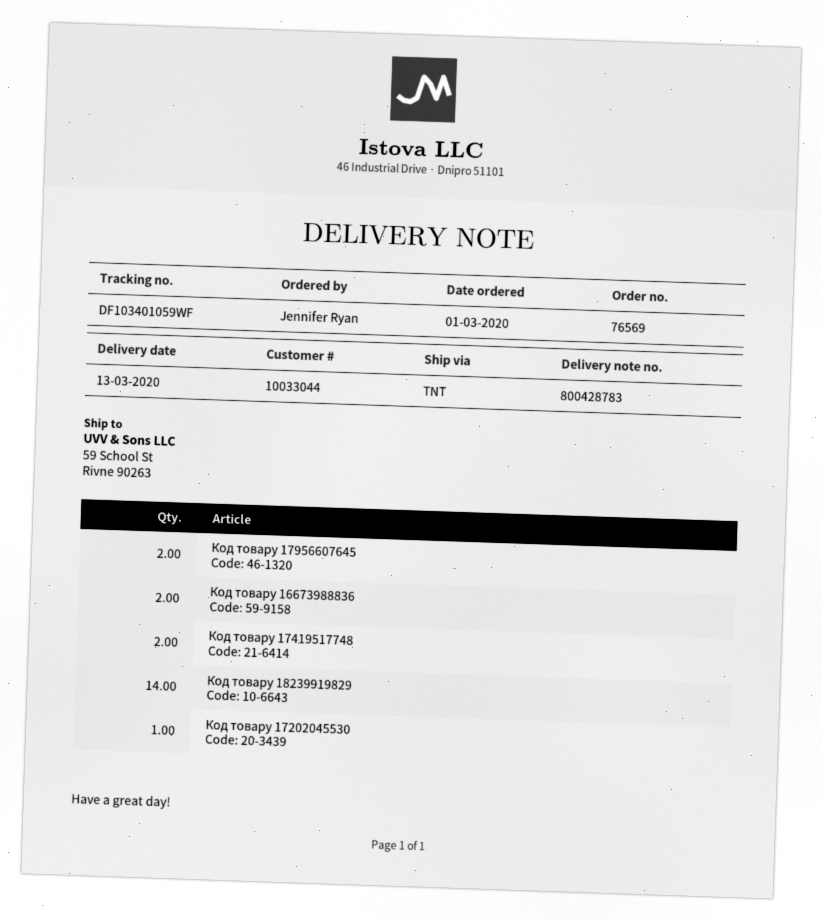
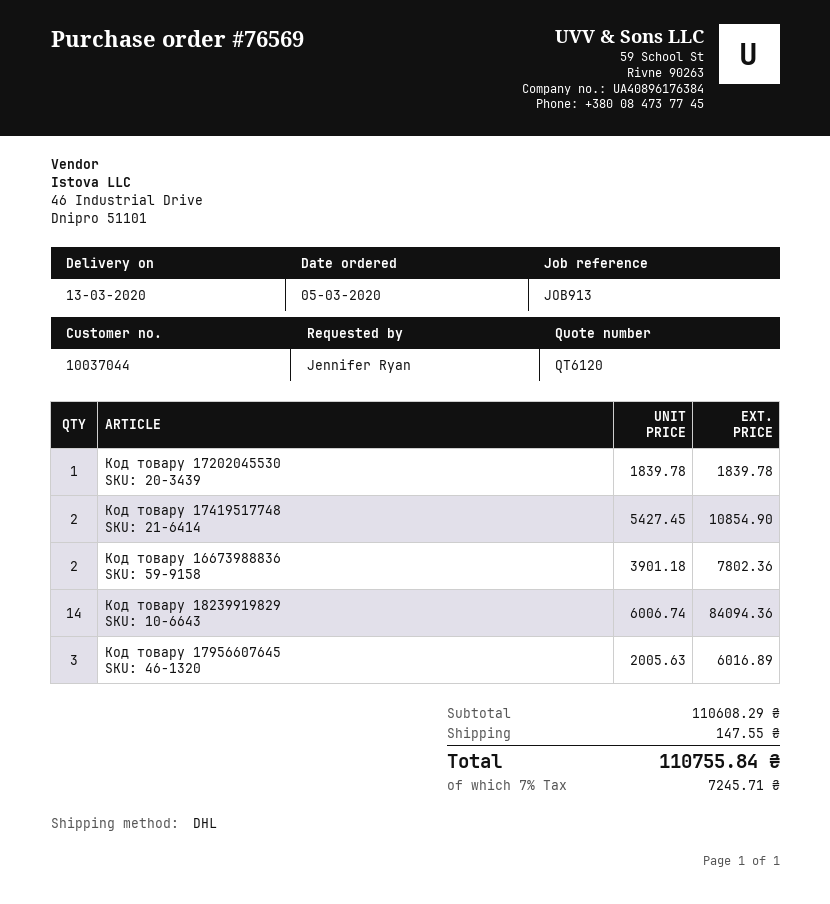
order date: 2020-03-01 -> 2020-03-05
customer number: 10033044 -> 10037044
shipping method: TNT -> DHL
Код товару 17956607645: 2 -> 3

